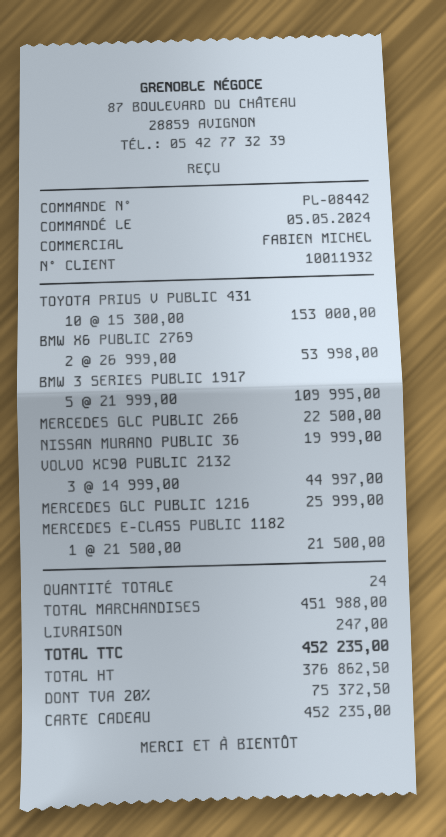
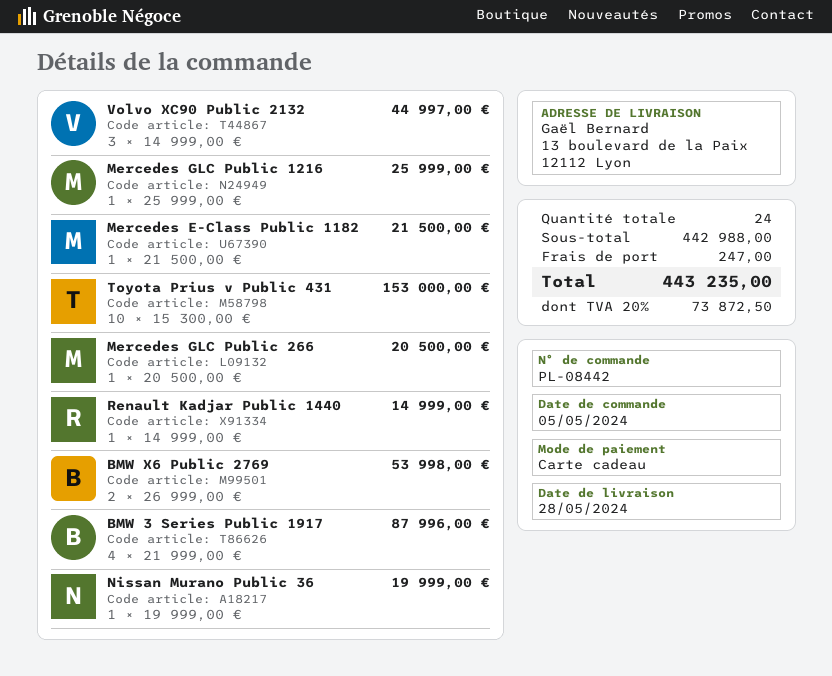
BMW 3 SERIES PUBLIC 1917: 5 x 21999.00 = 109995.00 -> 4 x 21999.00 = 87996.00
MERCEDES GLC PUBLIC 266: 1 x 22500.00 = 22500.00 -> 1 x 20500.00 = 20500.00
Renault Kadjar Public 1440: none -> 1 x 14999.00 = 14999.00
subtotal: 451988.00 -> 442988.00
tax: 20% = 75372.50 -> 20% = 73872.50
total: 452235.00 -> 443235.00

